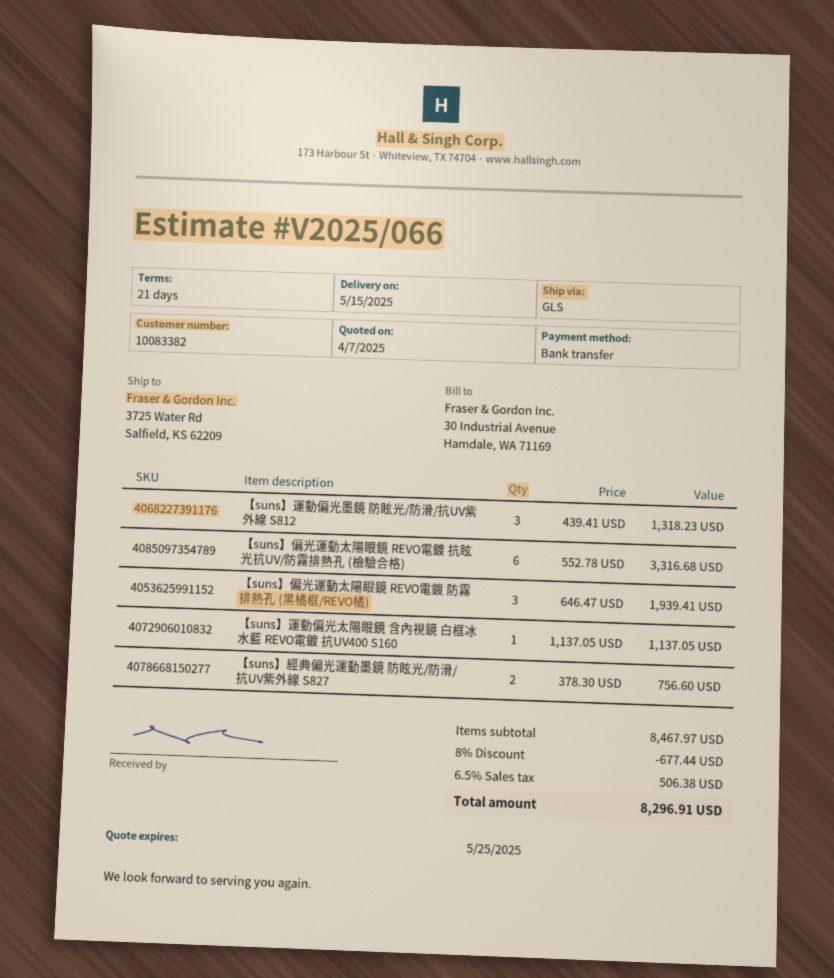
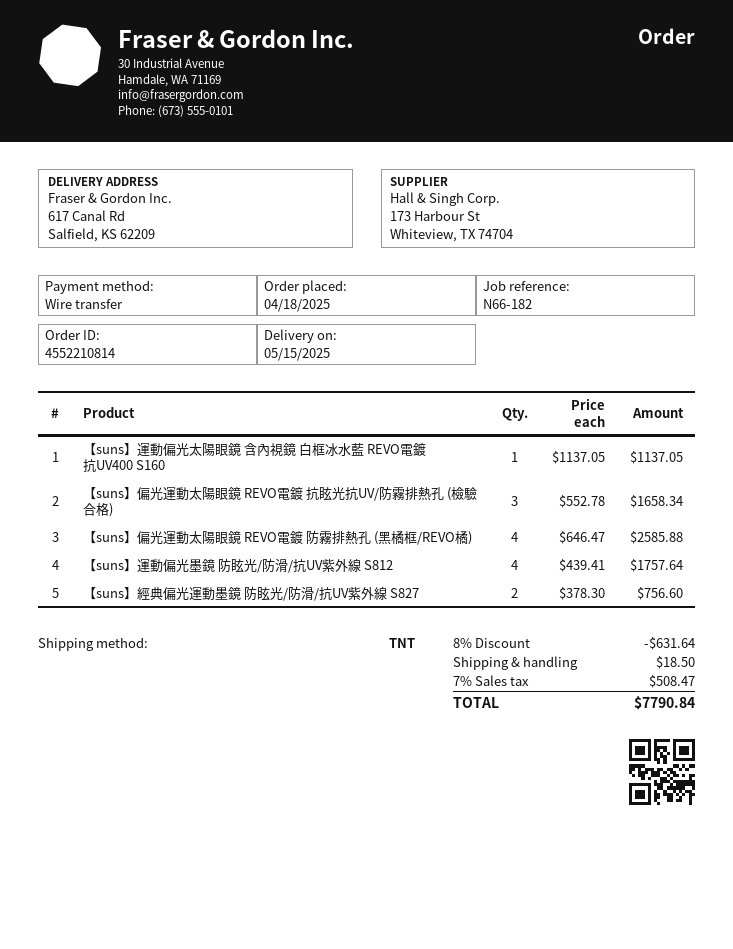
shipping method: GLS -> TNT
ship to: 3725 Water Rd, Salfield, KS 62209 -> 617 Canal Rd, Salfield, KS 62209
【suns】運動偏光墨鏡 防眩光/防滑/抗UV紫外線 S812: 3 x 439.41 = 1318.23 -> 4 x 439.41 = 1757.64
【suns】偏光運動太陽眼鏡 REVO電鍍 抗眩光抗UV/防霧排熱孔 (檢驗合格): 6 x 552.78 = 3316.68 -> 3 x 552.78 = 1658.34
【suns】偏光運動太陽眼鏡 REVO電鍍 防霧排熱孔 (黑橘框/REVO橘): 3 x 646.47 = 1939.41 -> 4 x 646.47 = 2585.88
discount: 8% = 677.44 -> 8% = 631.64
shipping: none -> 18.50
tax: 6.5% = 506.38 -> 7% = 508.47
total: 8296.91 -> 7790.84

